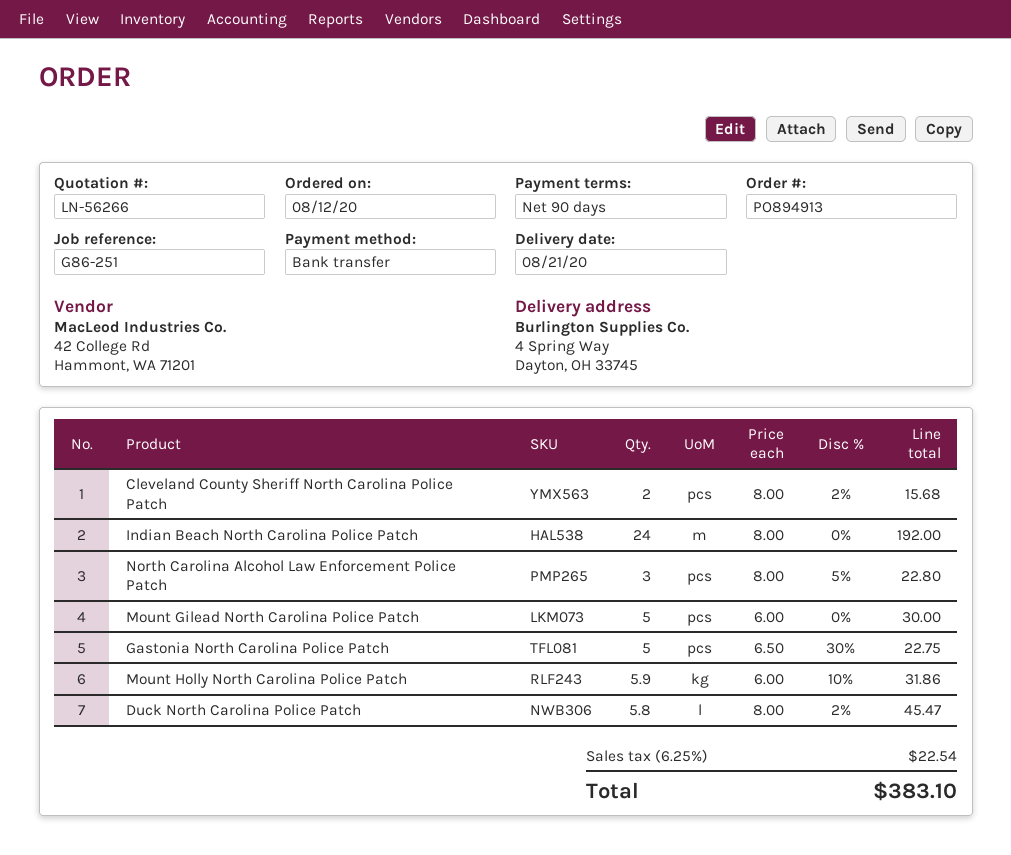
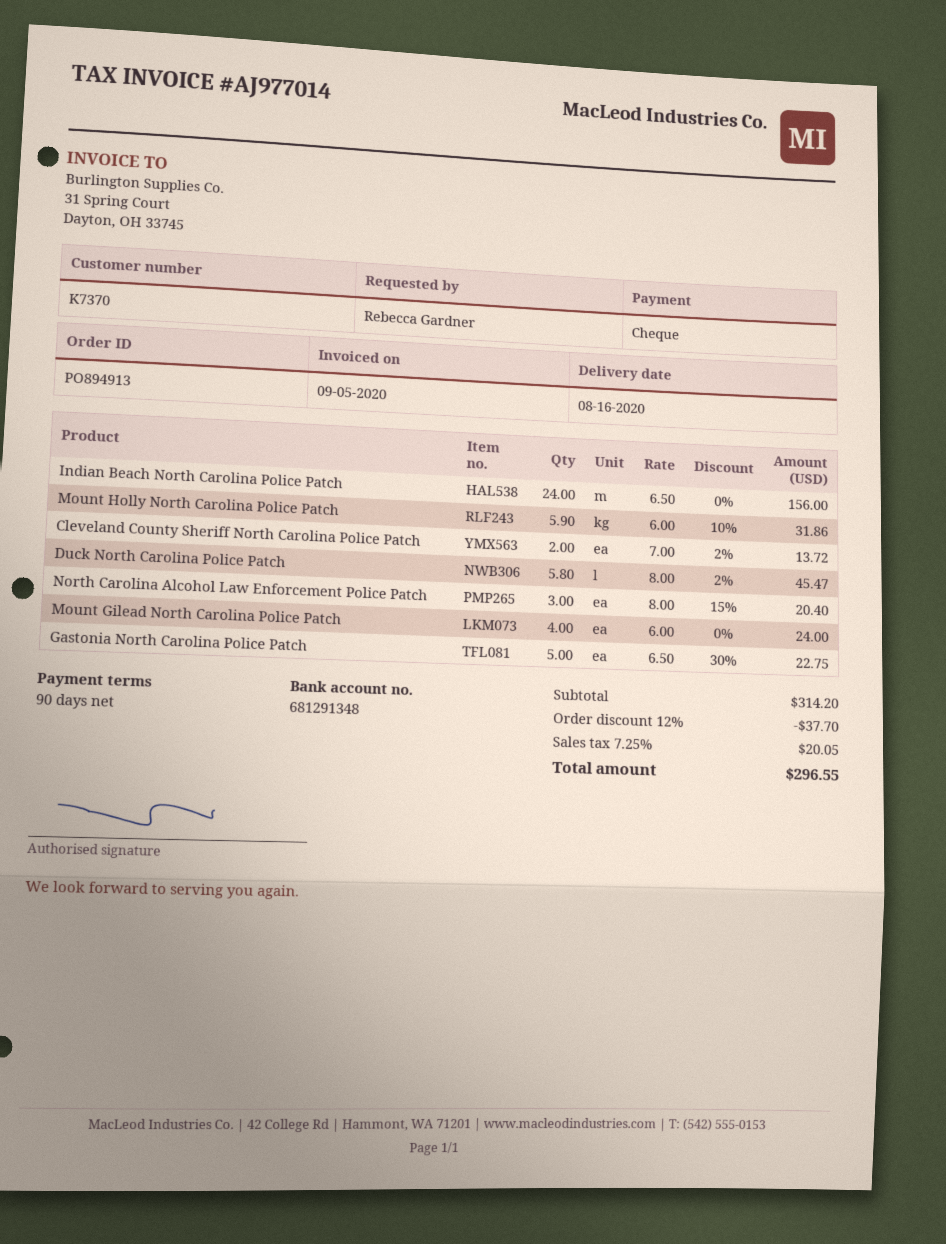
delivery date: 2020-08-21 -> 2020-08-16
payment method: bank transfer -> cheque
Cleveland County Sheriff North Carolina Police Patch: 2 x 8.00 - 2% = 15.68 -> 2 x 7.00 - 2% = 13.72
Indian Beach North Carolina Police Patch: 24 x 8.00 = 192.00 -> 24 x 6.50 = 156.00
North Carolina Alcohol Law Enforcement Police Patch: 3 x 8.00 - 5% = 22.80 -> 3 x 8.00 - 15% = 20.40
Mount Gilead North Carolina Police Patch: 5 x 6.00 = 30.00 -> 4 x 6.00 = 24.00
discount: none -> 12% = 37.70
tax: 6.25% = 22.54 -> 7.25% = 20.05
total: 383.10 -> 296.55

